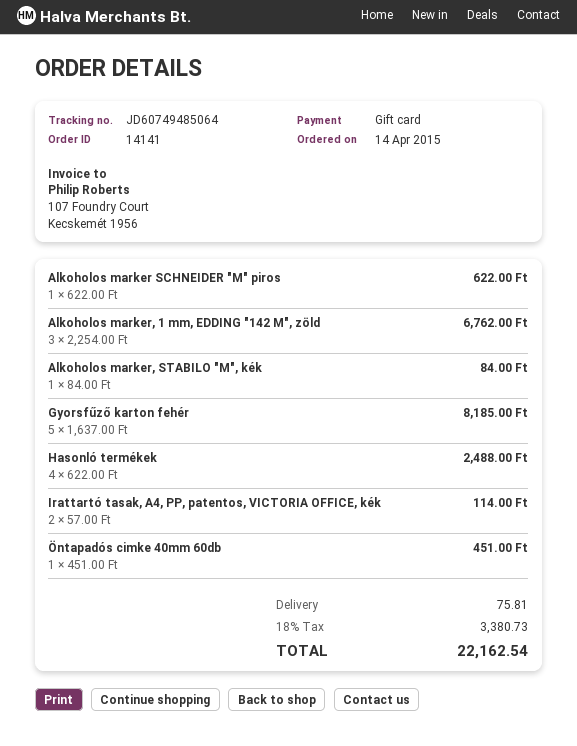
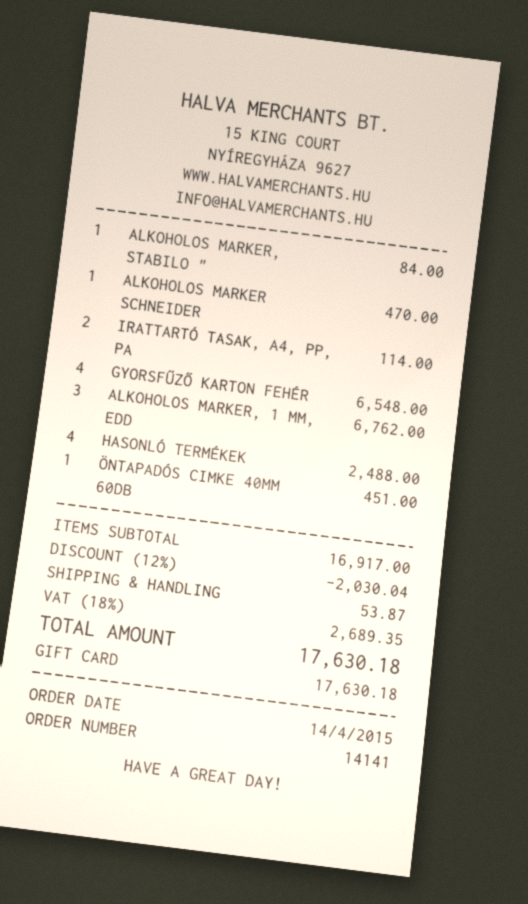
Alkoholos marker SCHNEIDER "M" piros: 1 for 622.00 -> 1 for 470.00
Gyorsfűző karton fehér: 5 for 8185.00 -> 4 for 6548.00
discount: none -> 12% = 2030.04
shipping: 75.81 -> 53.87
tax: 18% = 3380.73 -> 18% = 2689.35
total: 22162.54 -> 17630.18

